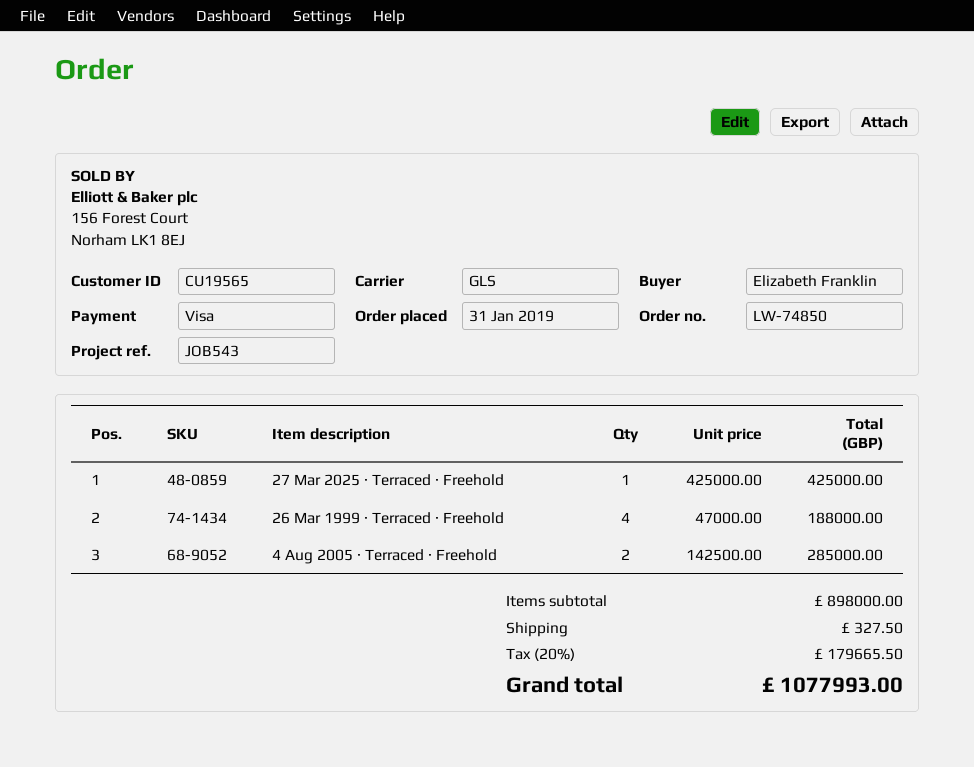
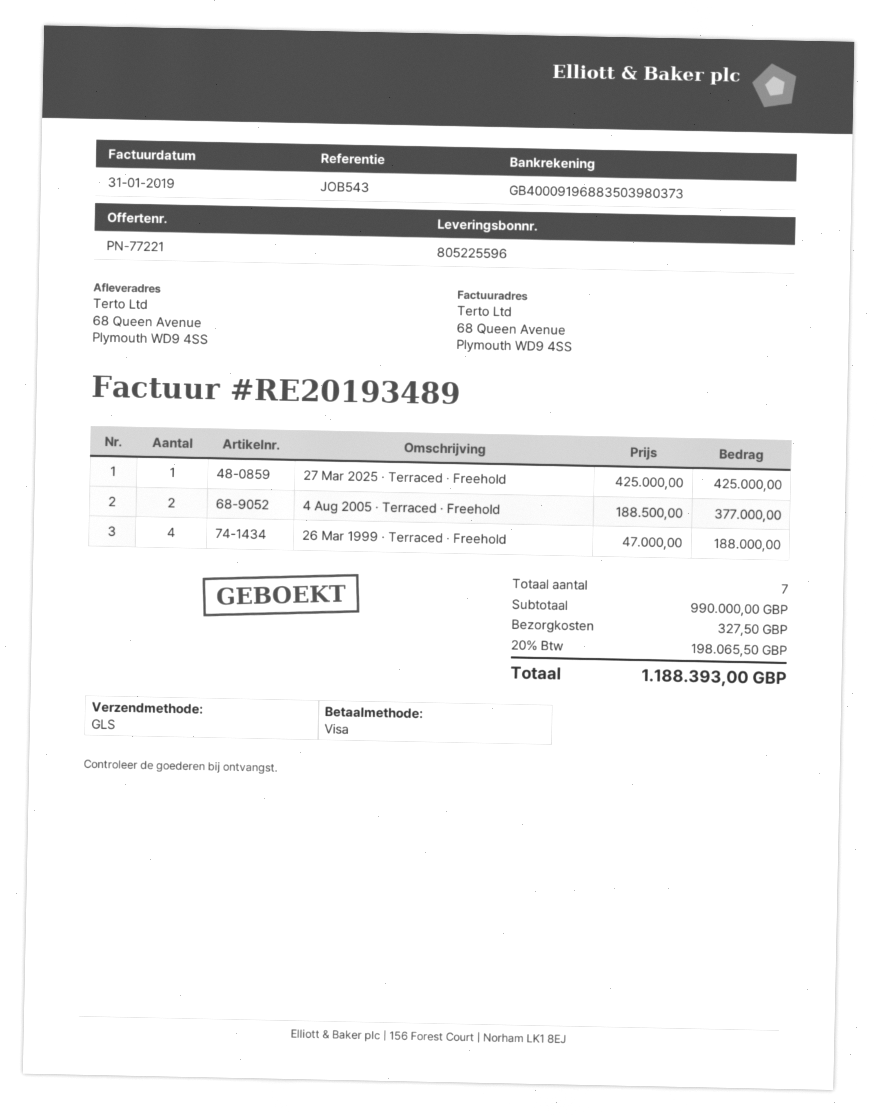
4 Aug 2005 · Terraced · Freehold: 2 x 142500.00 = 285000.00 -> 2 x 188500.00 = 377000.00
subtotal: 898000.00 -> 990000.00
tax: 20% = 179665.50 -> 20% = 198065.50
total: 1077993.00 -> 1188393.00

